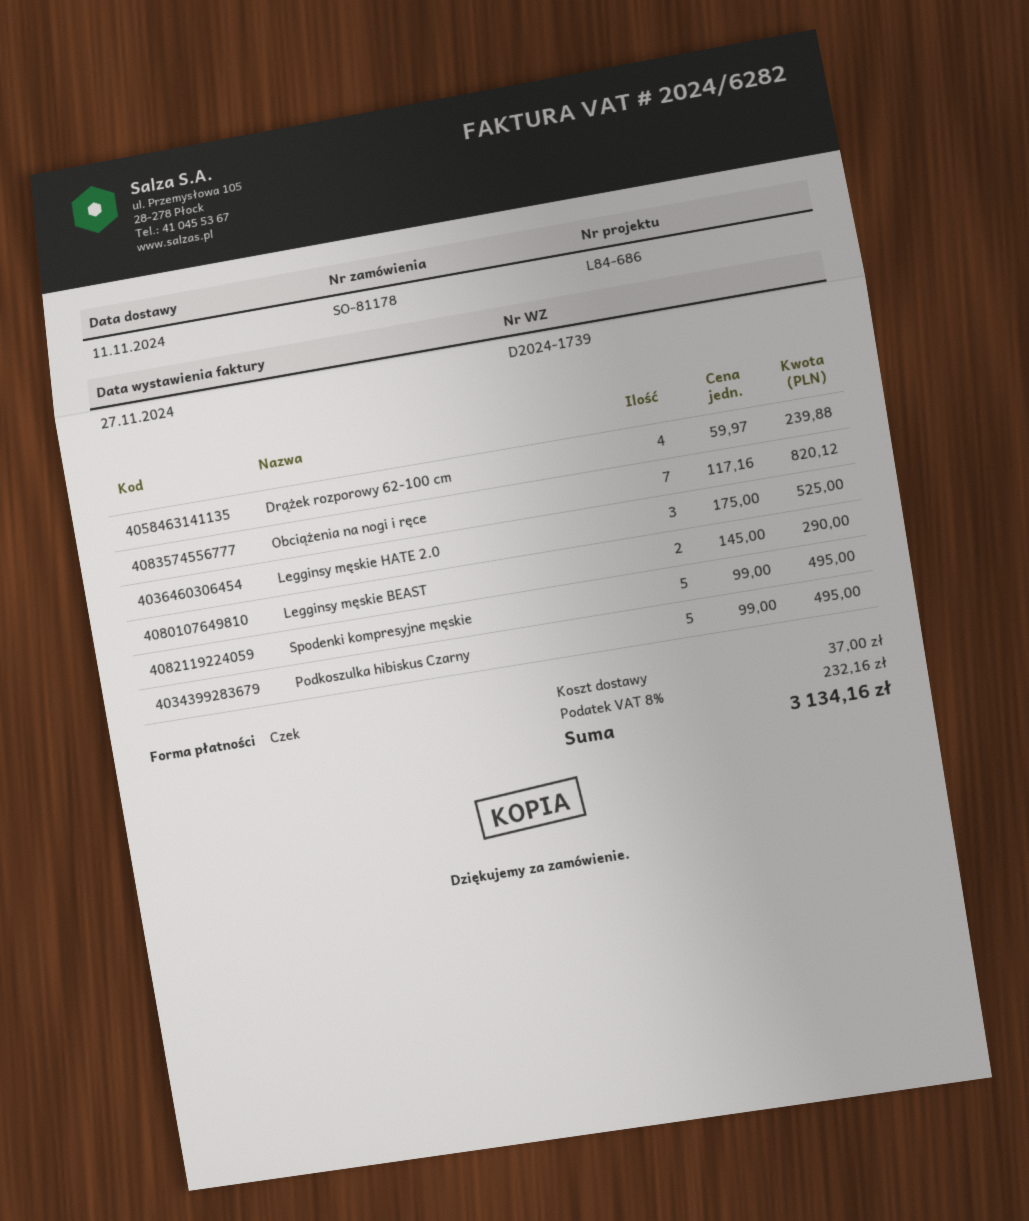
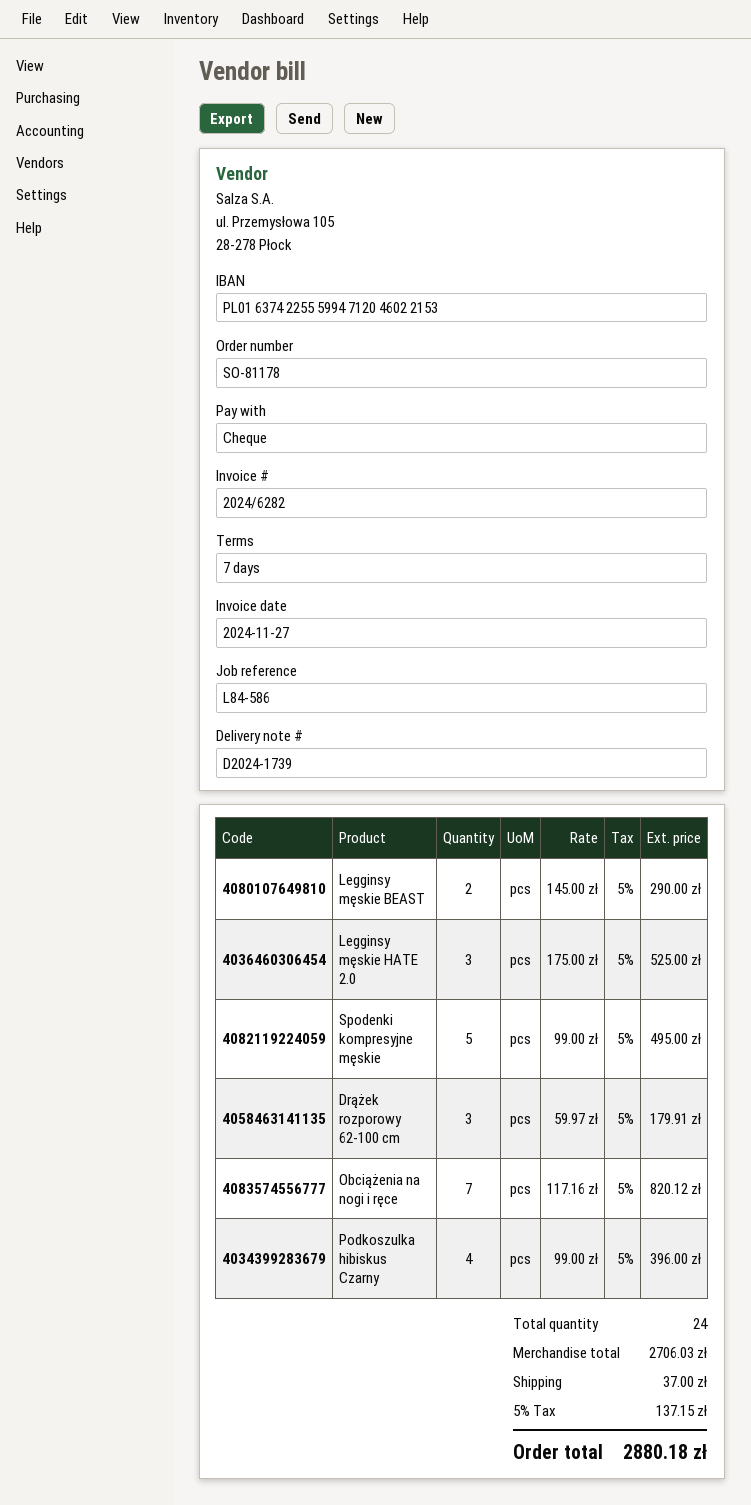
reference: L84-686 -> L84-586
Drążek rozporowy 62-100 cm: 4 x 59.97 = 239.88 -> 3 x 59.97 = 179.91
Podkoszulka hibiskus Czarny: 5 x 99.00 = 495.00 -> 4 x 99.00 = 396.00
tax: 8% = 232.16 -> 5% = 137.15
total: 3134.16 -> 2880.18

